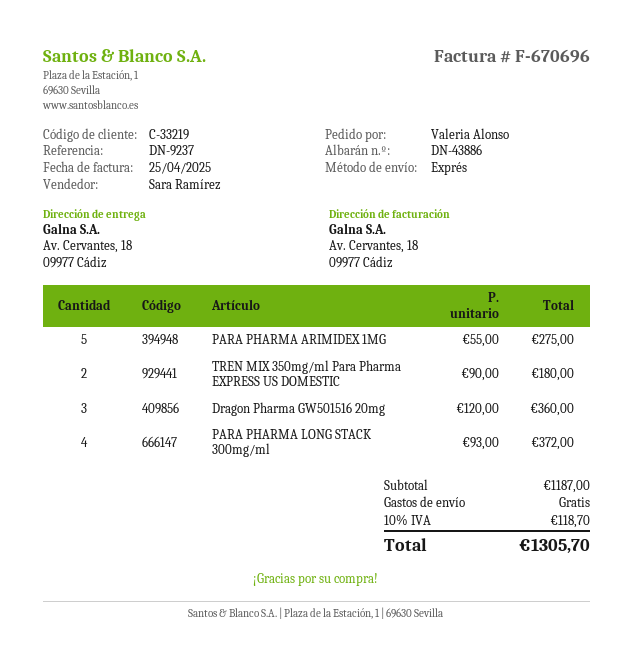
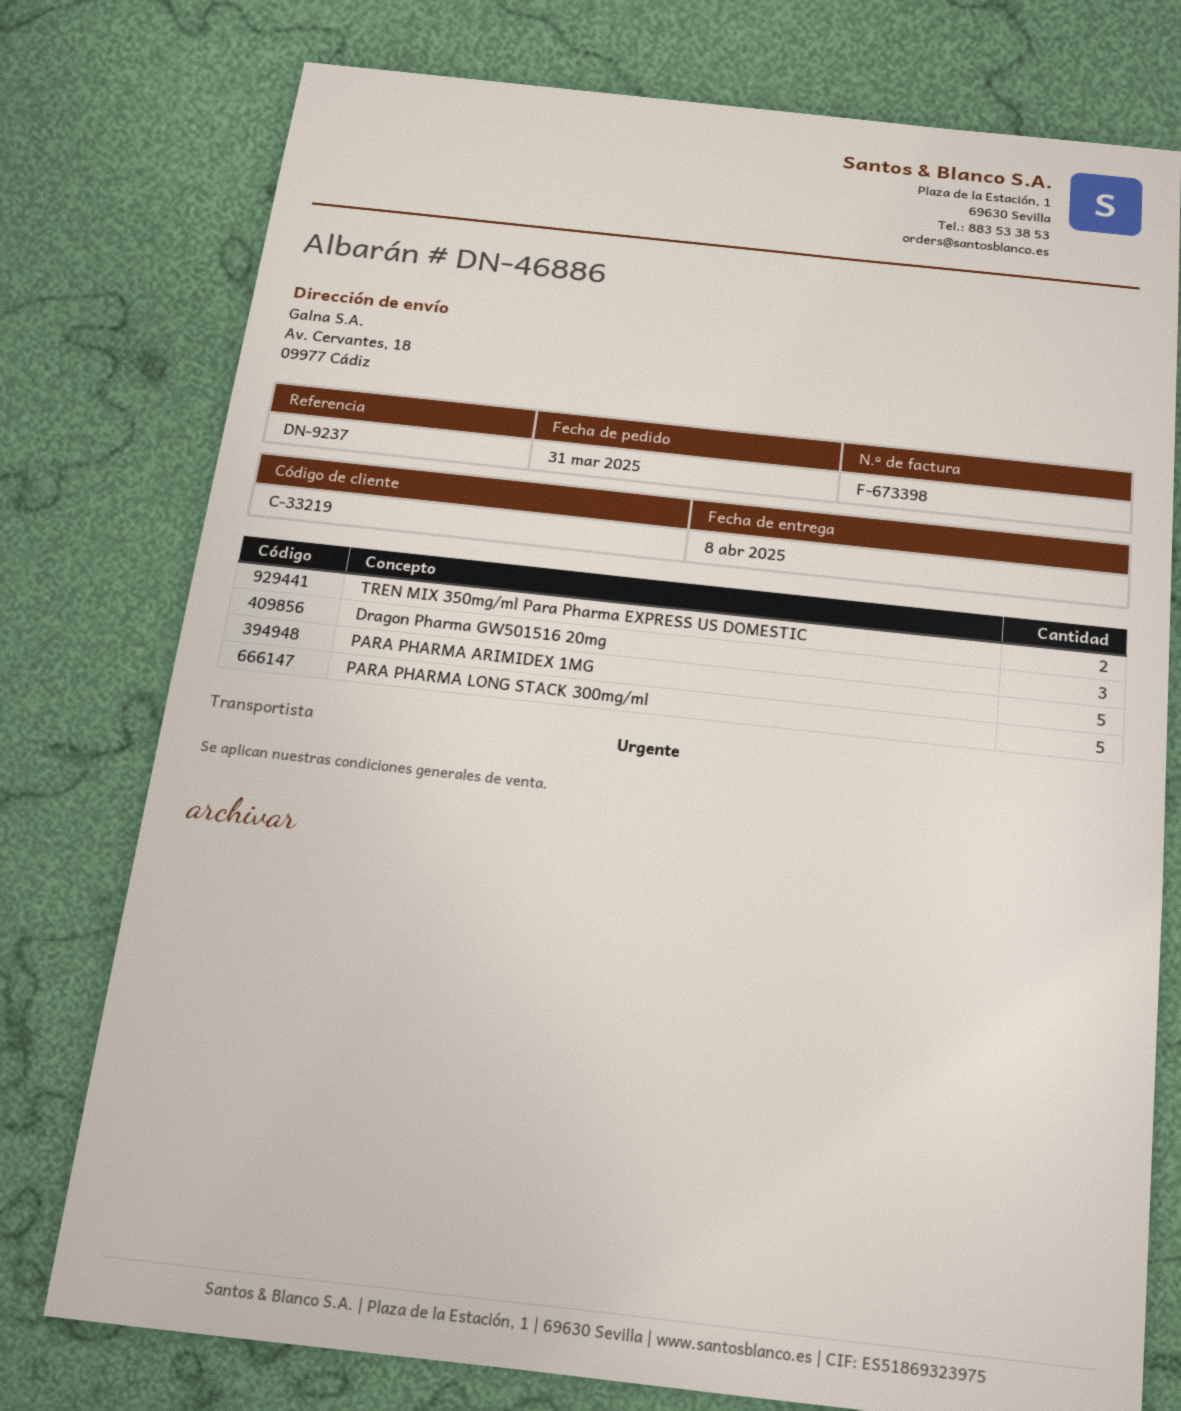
delivery note number: DN-43886 -> DN-46886
invoice number: F-670696 -> F-673398
PARA PHARMA LONG STACK 300mg/ml: 4 -> 5

